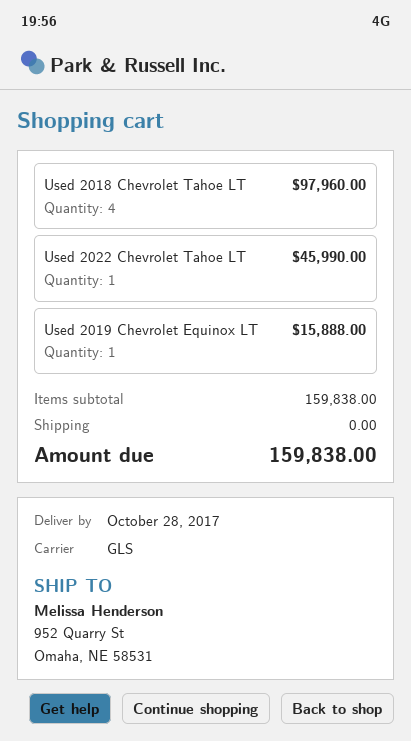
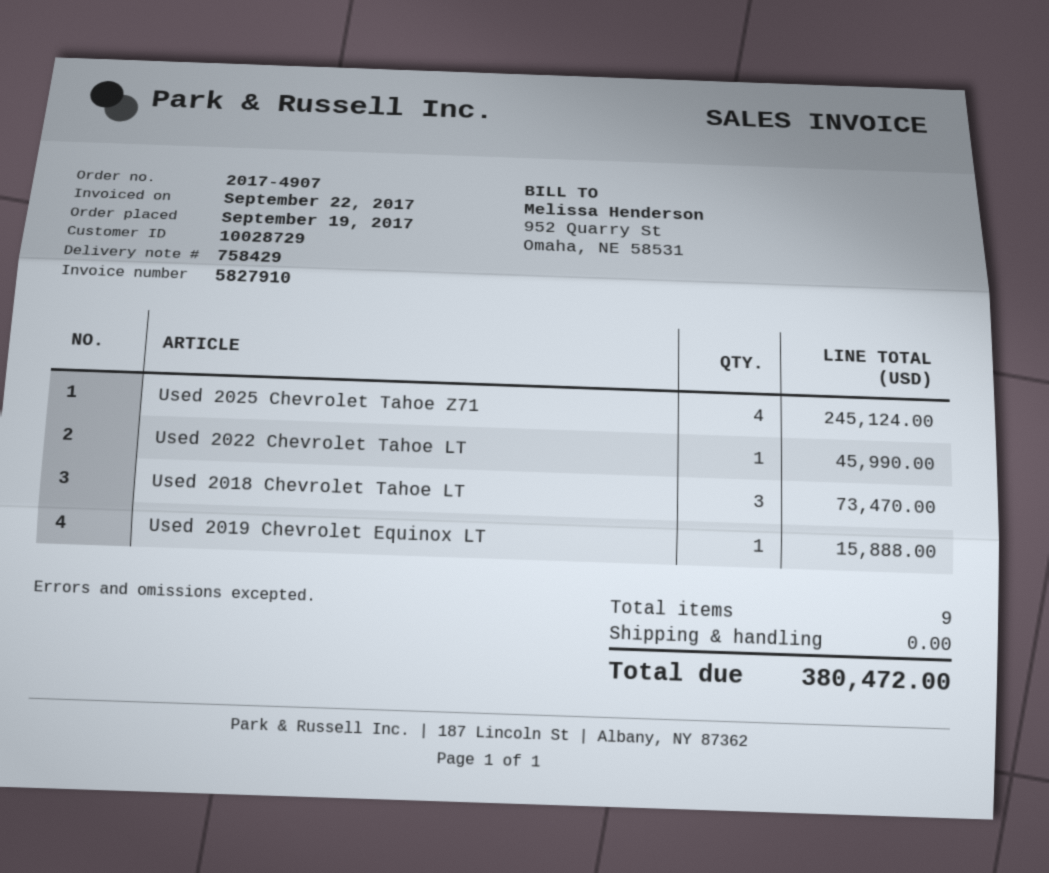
Used 2018 Chevrolet Tahoe LT: 4 for 97960.00 -> 3 for 73470.00
Used 2025 Chevrolet Tahoe Z71: none -> 4 for 245124.00
total: 159838.00 -> 380472.00

